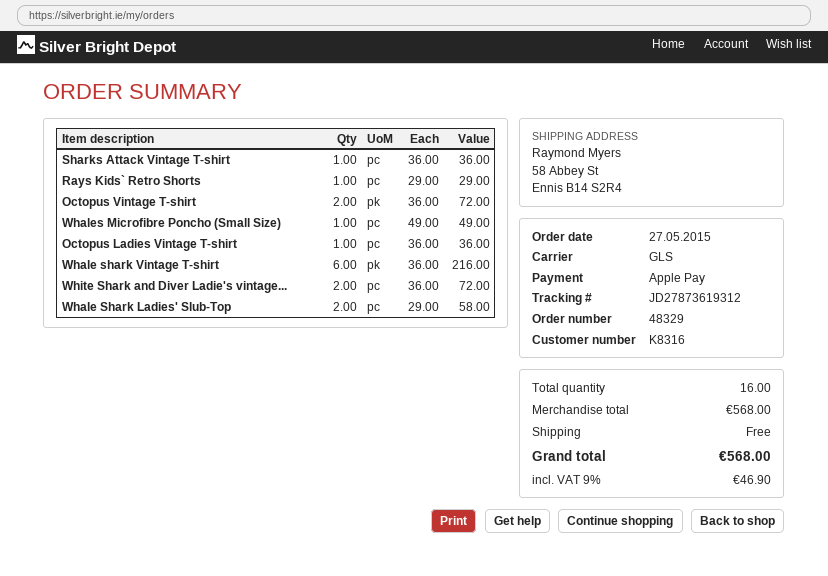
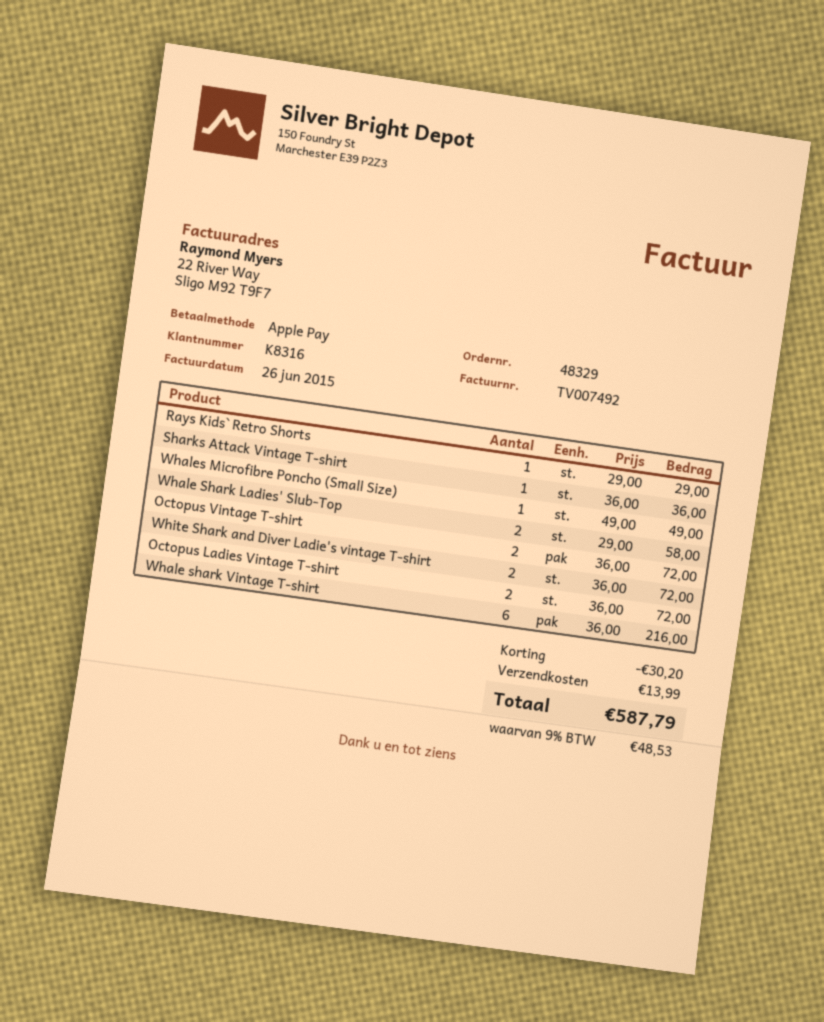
Octopus Ladies Vintage T-shirt: 1 x 36.00 = 36.00 -> 2 x 36.00 = 72.00
discount: none -> 30.20
shipping: 0.00 -> 13.99
tax: 9% = 46.90 -> 9% = 48.53
total: 568.00 -> 587.79

